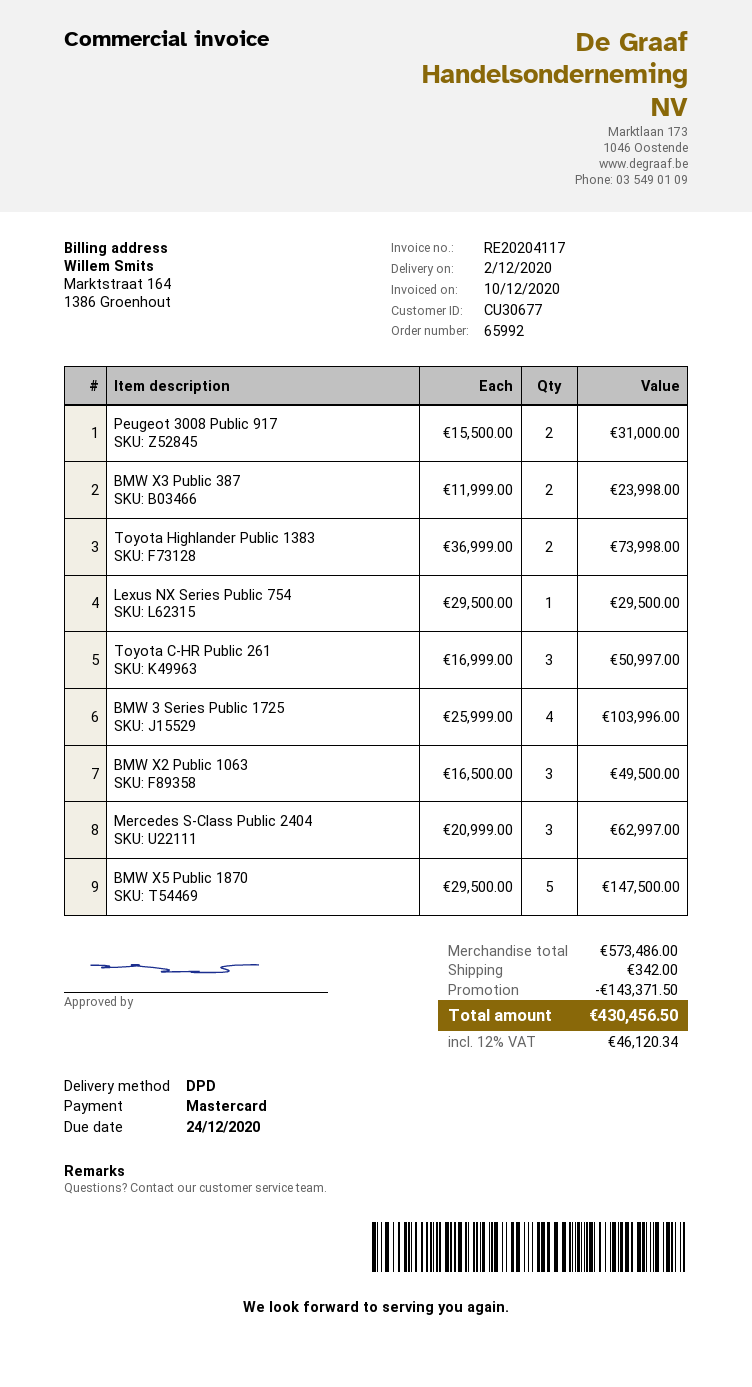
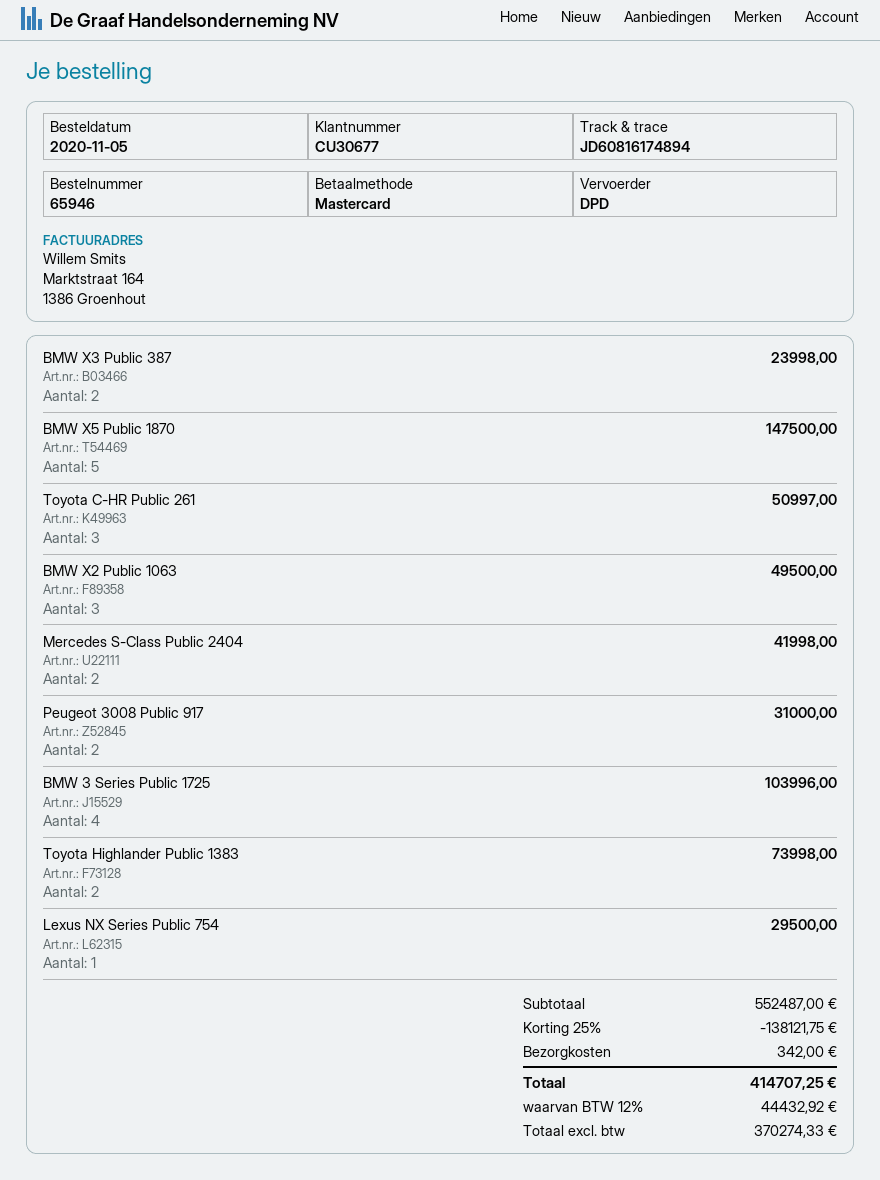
order number: 65992 -> 65946
Mercedes S-Class Public 2404: 3 for 62997.00 -> 2 for 41998.00
subtotal: 573486.00 -> 552487.00
discount: 143371.50 -> 138121.75
tax: 12% = 46120.34 -> 12% = 44432.92
total: 430456.50 -> 414707.25

